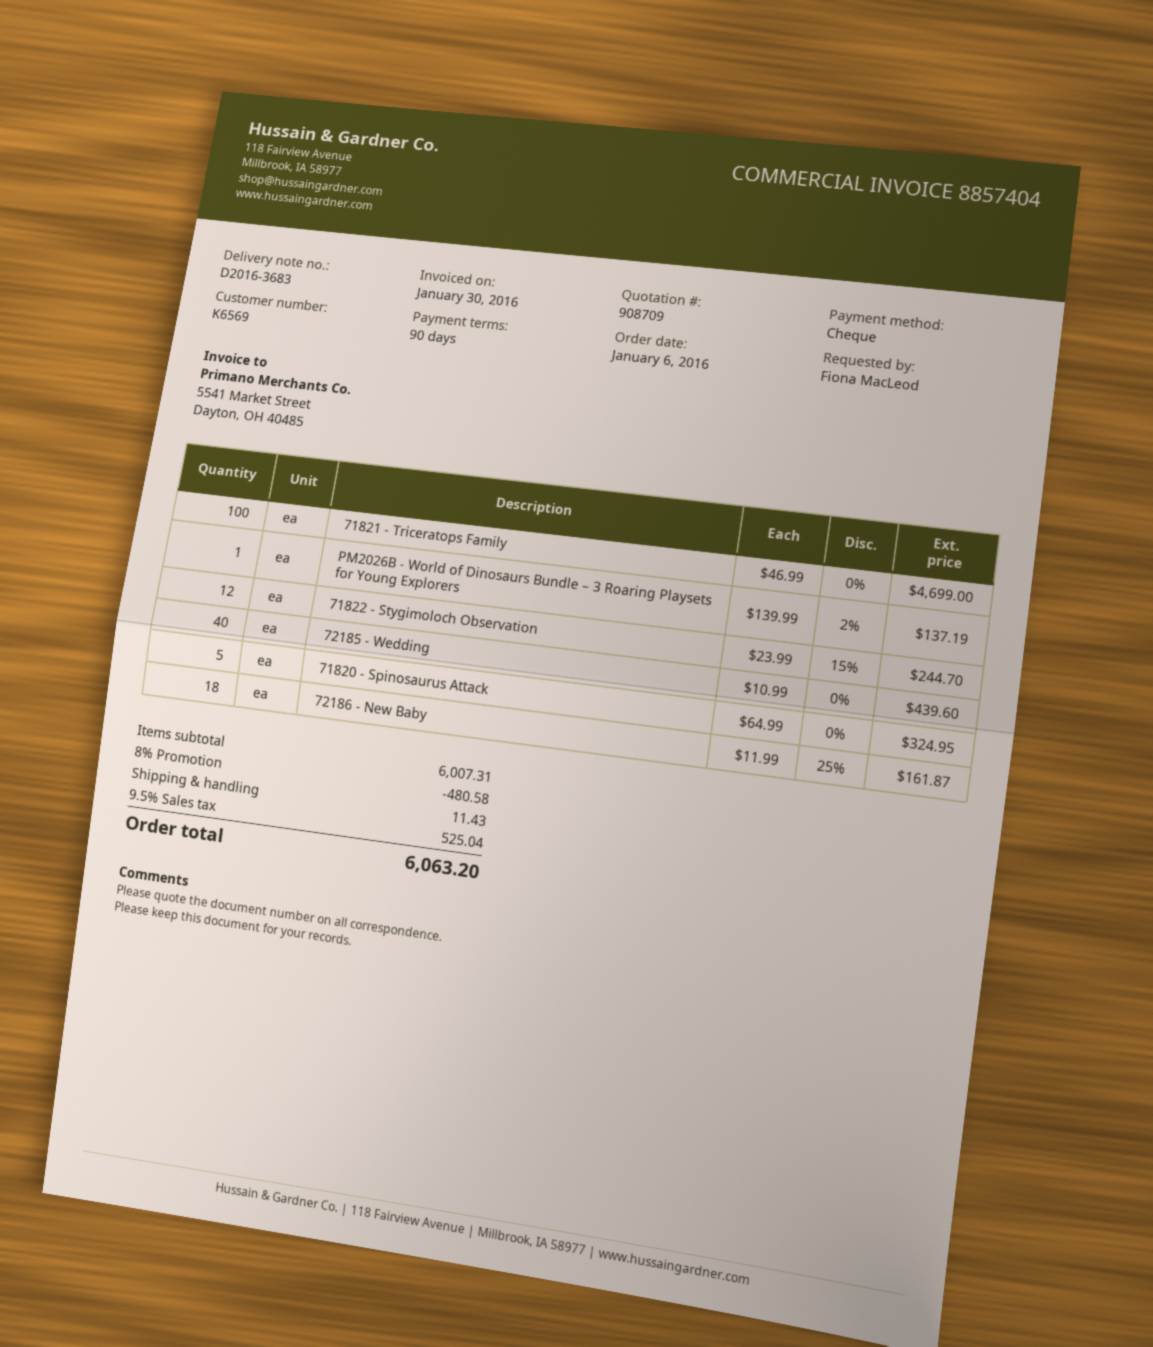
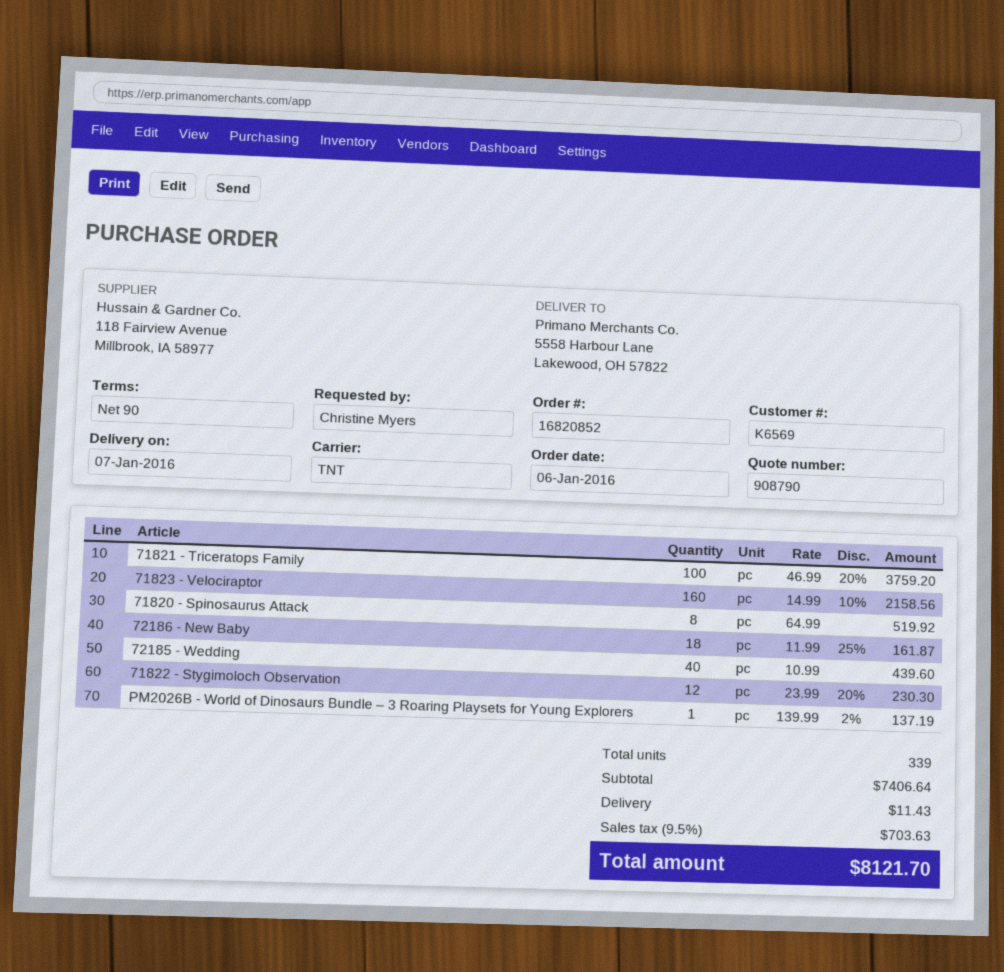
quote number: 908709 -> 908790
ordered by: Fiona MacLeod -> Christine Myers
71821 - Triceratops Family: 100 x 46.99 = 4699.00 -> 100 x 46.99 - 20% = 3759.20
71822 - Stygimoloch Observation: 12 x 23.99 - 15% = 244.70 -> 12 x 23.99 - 20% = 230.30
71820 - Spinosaurus Attack: 5 x 64.99 = 324.95 -> 8 x 64.99 = 519.92
71823 - Velociraptor: none -> 160 x 14.99 - 10% = 2158.56
subtotal: 6007.31 -> 7406.64
discount: 8% = 480.58 -> none
tax: 9.5% = 525.04 -> 9.5% = 703.63
total: 6063.20 -> 8121.70

